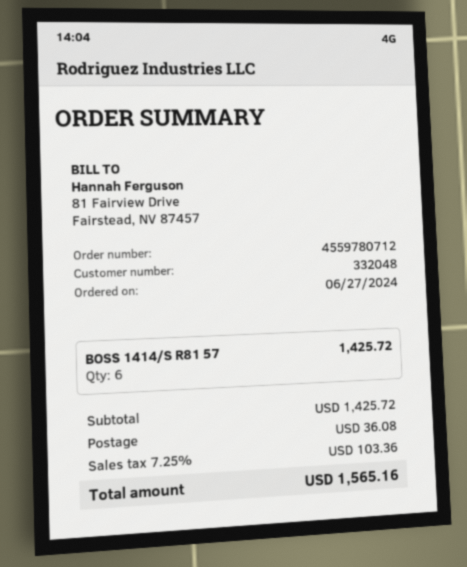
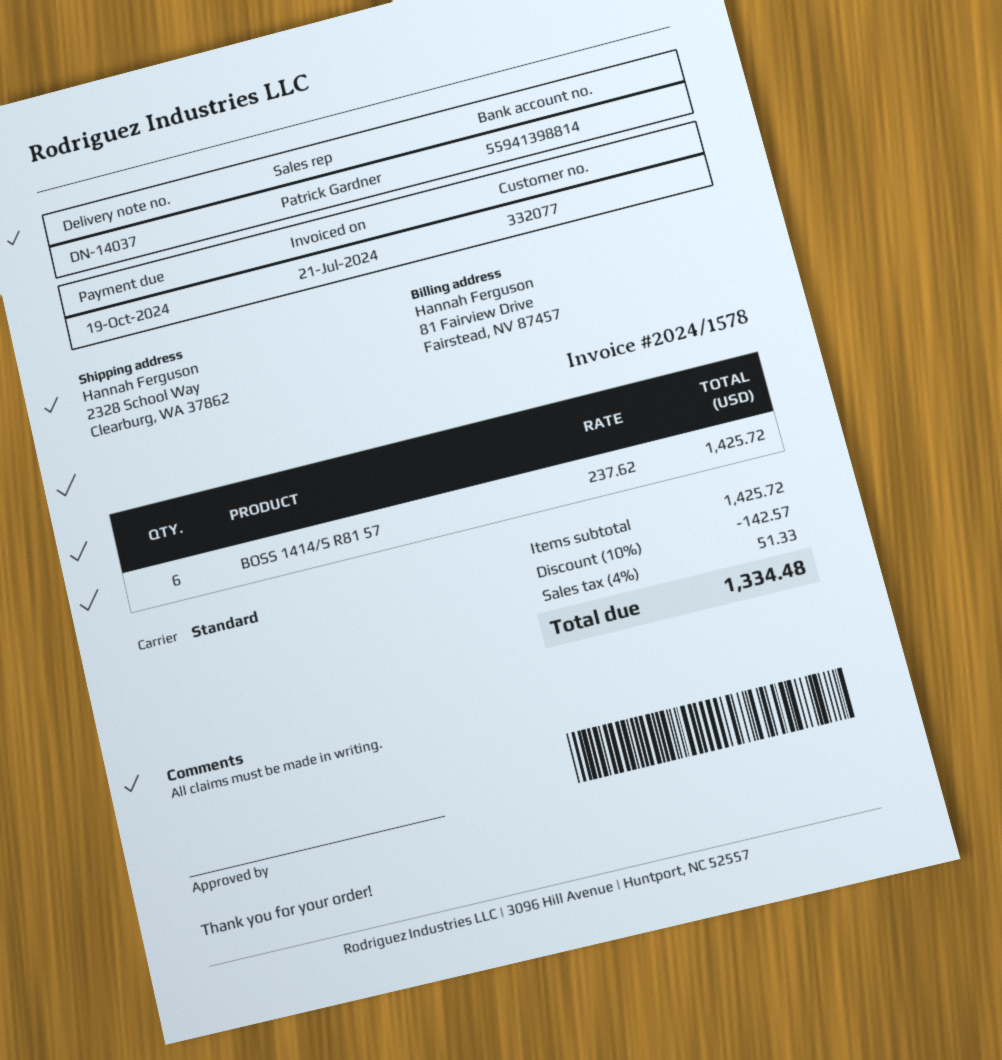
customer number: 332048 -> 332077
discount: none -> 10% = 142.57
shipping: 36.08 -> none
tax: 7.25% = 103.36 -> 4% = 51.33
total: 1565.16 -> 1334.48

